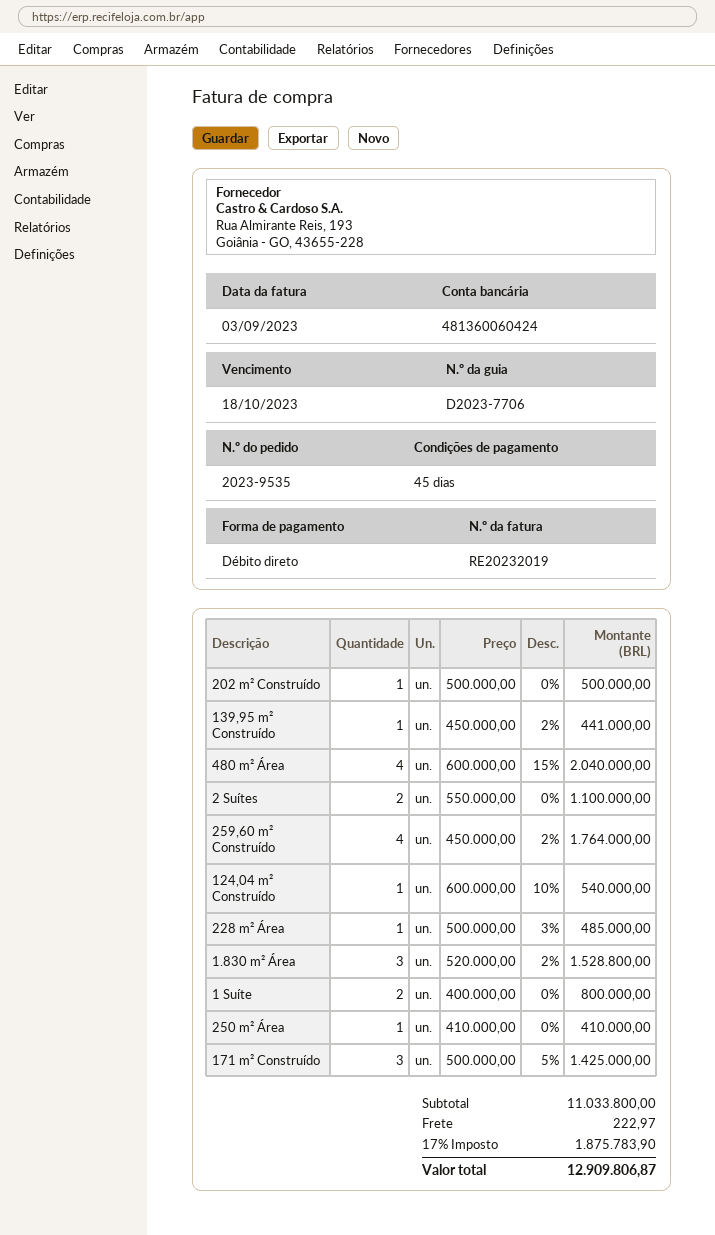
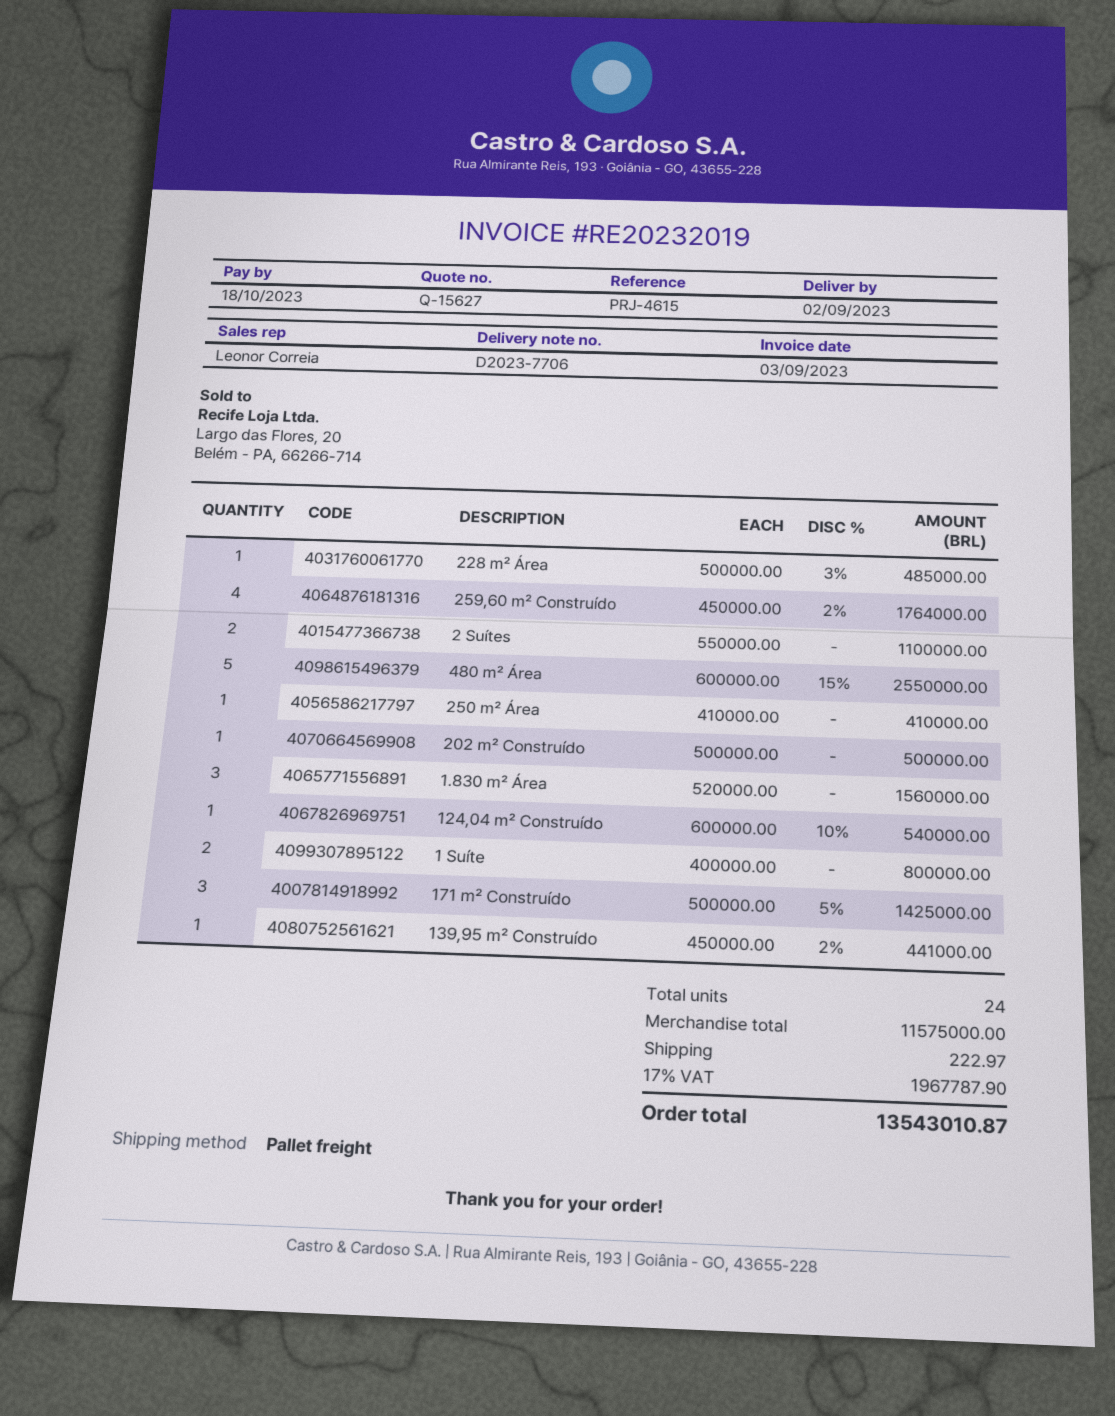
480 m² Área: 4 x 600000.00 - 15% = 2040000.00 -> 5 x 600000.00 - 15% = 2550000.00
1.830 m² Área: 3 x 520000.00 - 2% = 1528800.00 -> 3 x 520000.00 = 1560000.00
subtotal: 11033800.00 -> 11575000.00
tax: 17% = 1875783.90 -> 17% = 1967787.90
total: 12909806.87 -> 13543010.87

